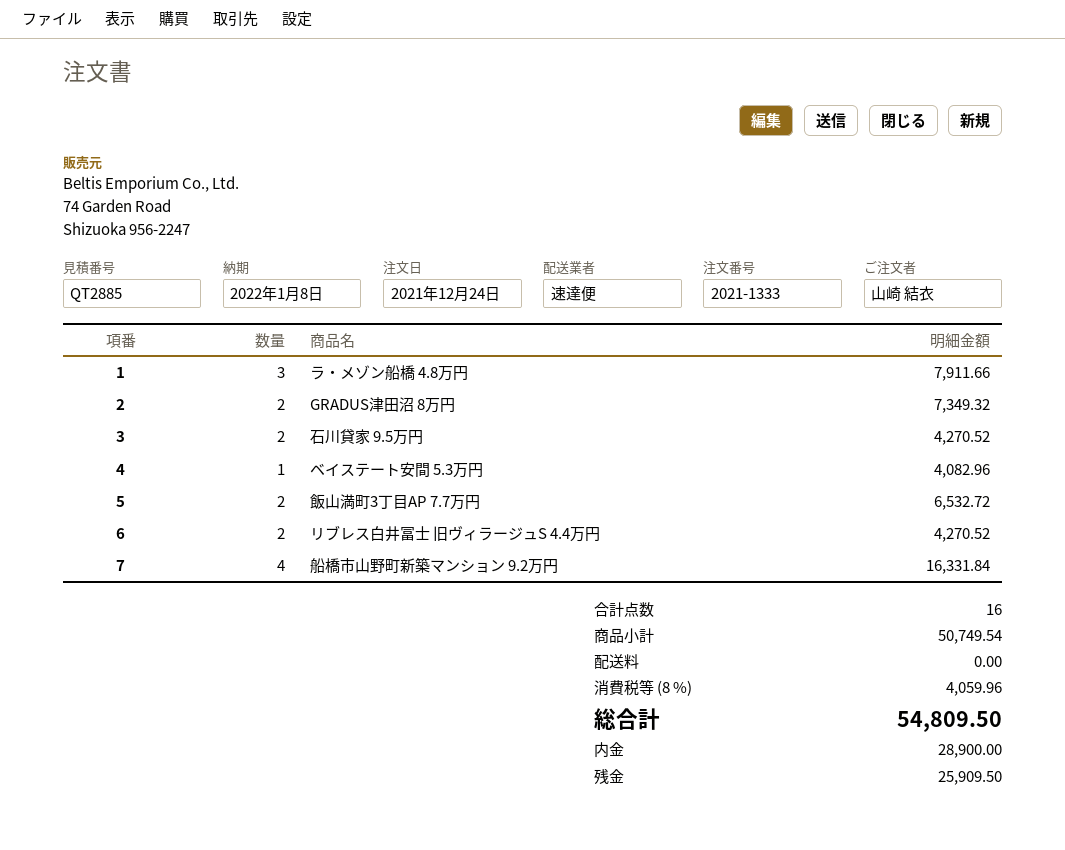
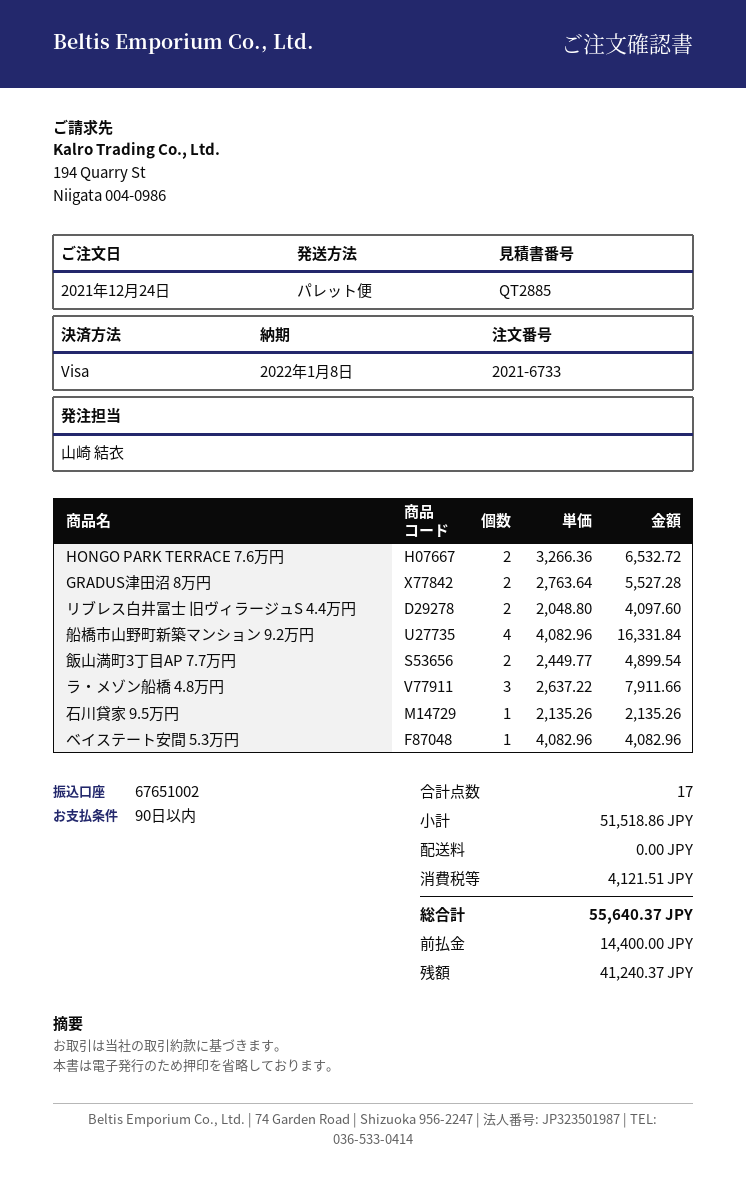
order number: 2021-1333 -> 2021-6733
shipping method: express -> pallet freight
GRADUS津田沼 8万円: 2 for 7349.32 -> 2 for 5527.28
石川貸家 9.5万円: 2 for 4270.52 -> 1 for 2135.26
飯山満町3丁目AP 7.7万円: 2 for 6532.72 -> 2 for 4899.54
リブレス白井冨士 旧ヴィラージュS 4.4万円: 2 for 4270.52 -> 2 for 4097.60
HONGO PARK TERRACE 7.6万円: none -> 2 for 6532.72
total quantity: 16 -> 17
subtotal: 50749.54 -> 51518.86
tax: 4059.96 -> 4121.51
total: 54809.50 -> 55640.37
deposit: 28900.00 -> 14400.00
balance: 25909.50 -> 41240.37

